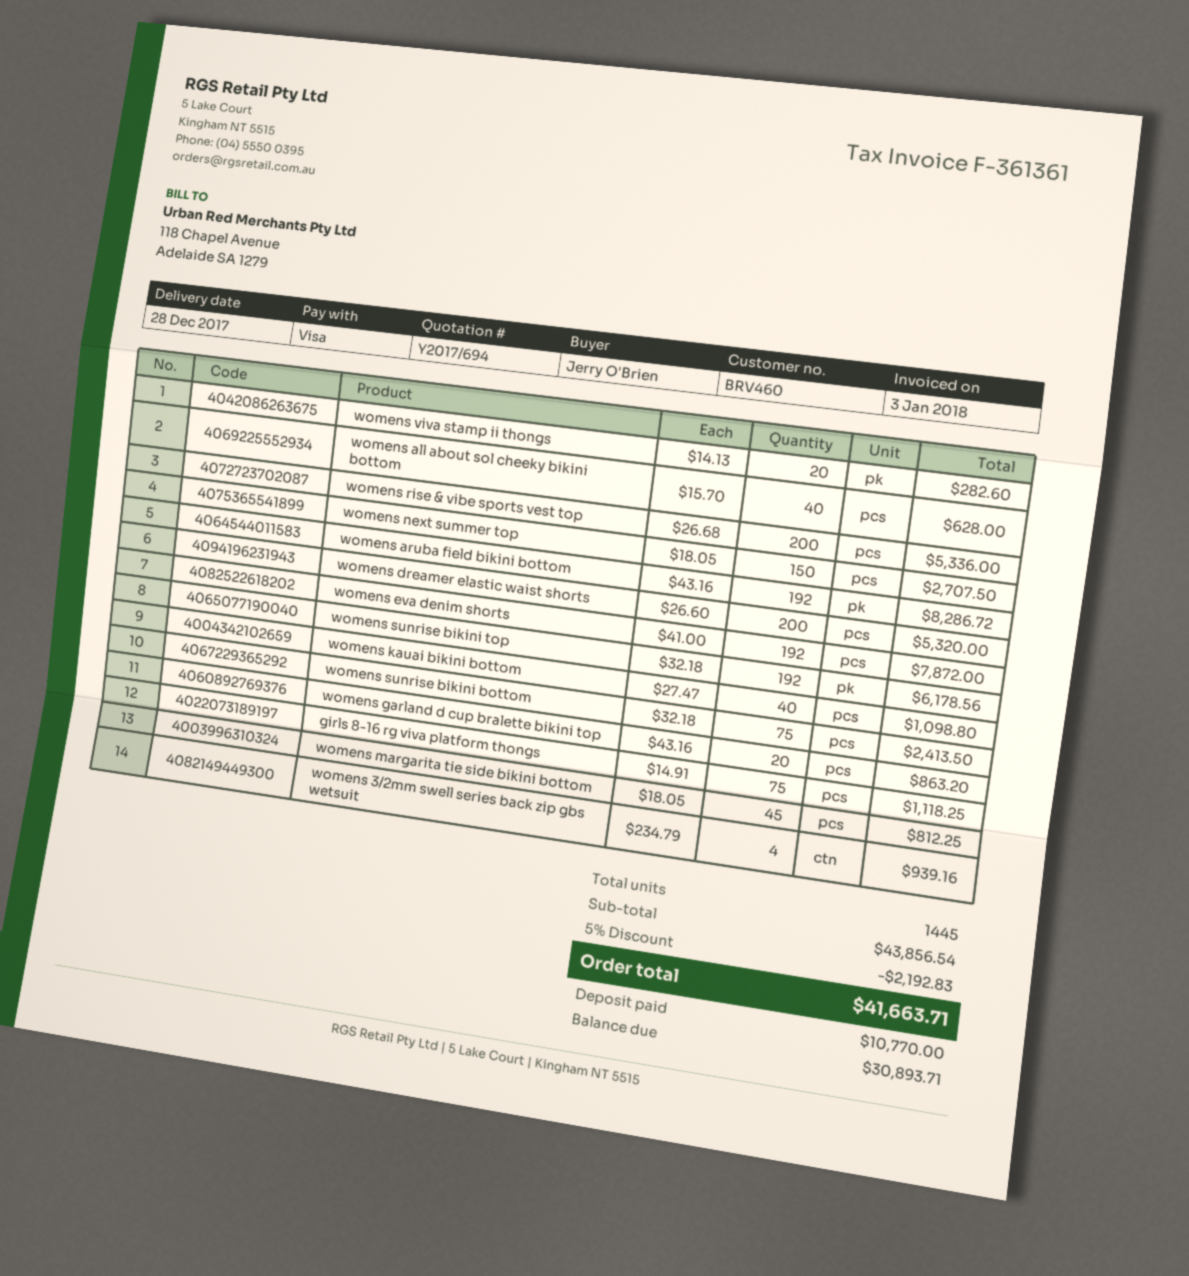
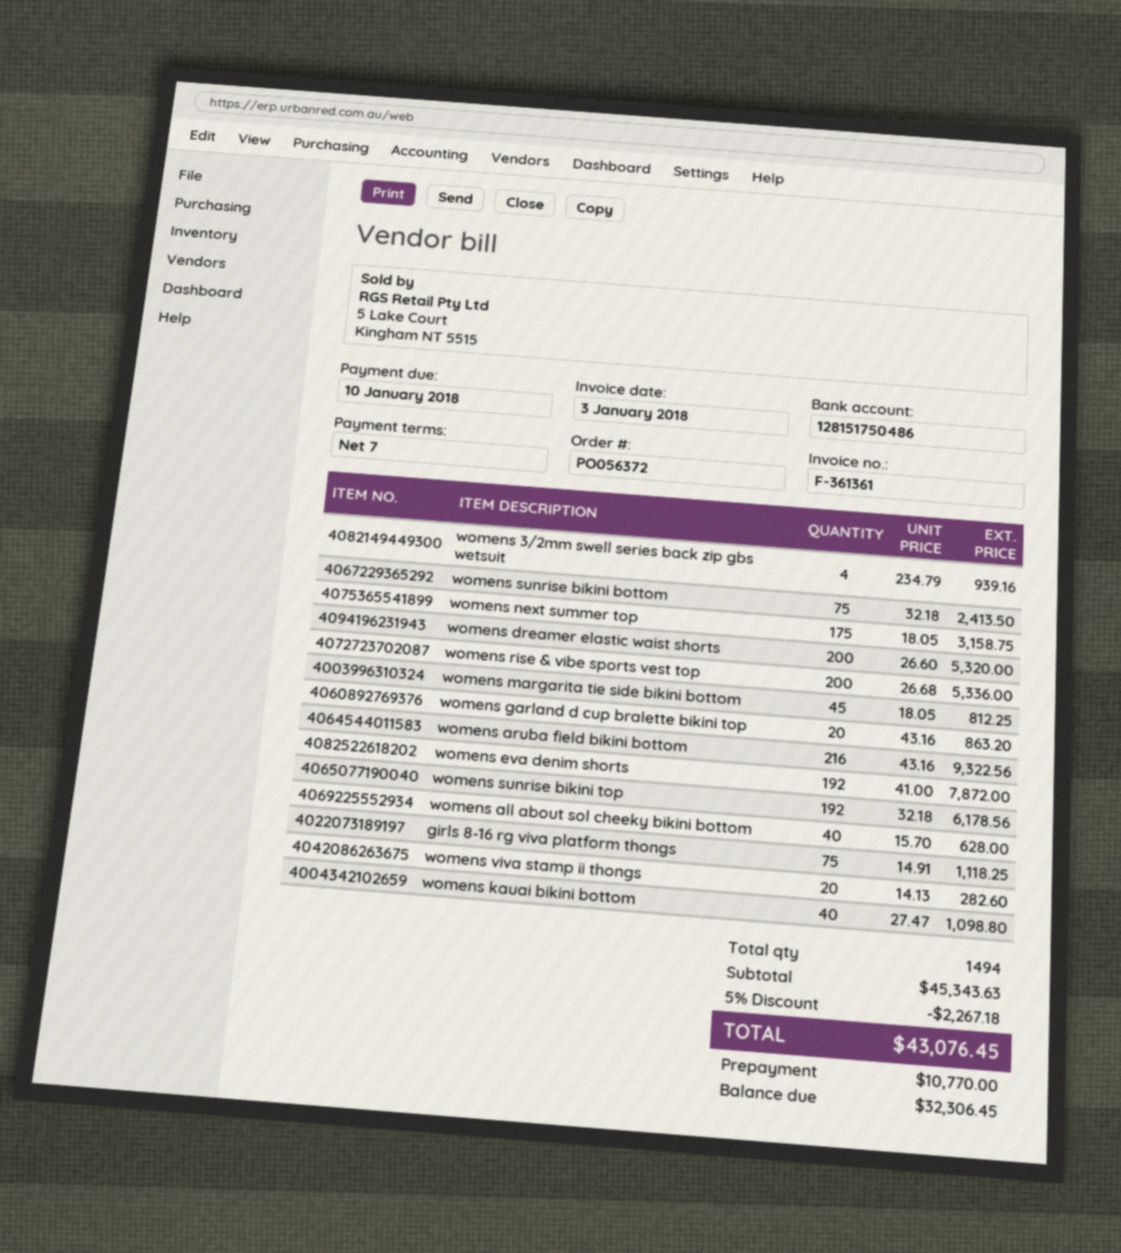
womens next summer top: 150 x 18.05 = 2707.50 -> 175 x 18.05 = 3158.75
womens aruba field bikini bottom: 192 x 43.16 = 8286.72 -> 216 x 43.16 = 9322.56
total quantity: 1445 -> 1494
subtotal: 43856.54 -> 45343.63
discount: 5% = 2192.83 -> 5% = 2267.18
total: 41663.71 -> 43076.45
balance: 30893.71 -> 32306.45

